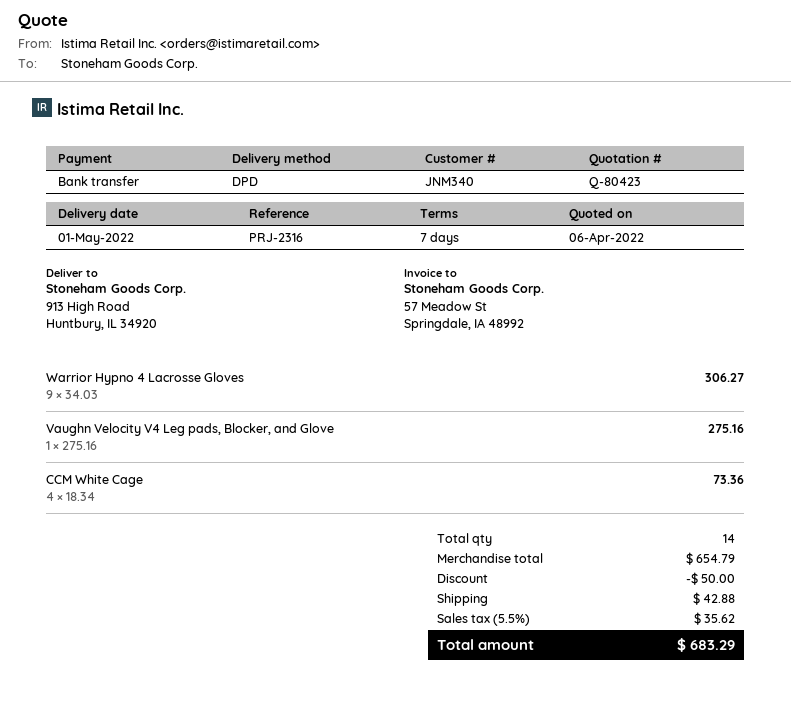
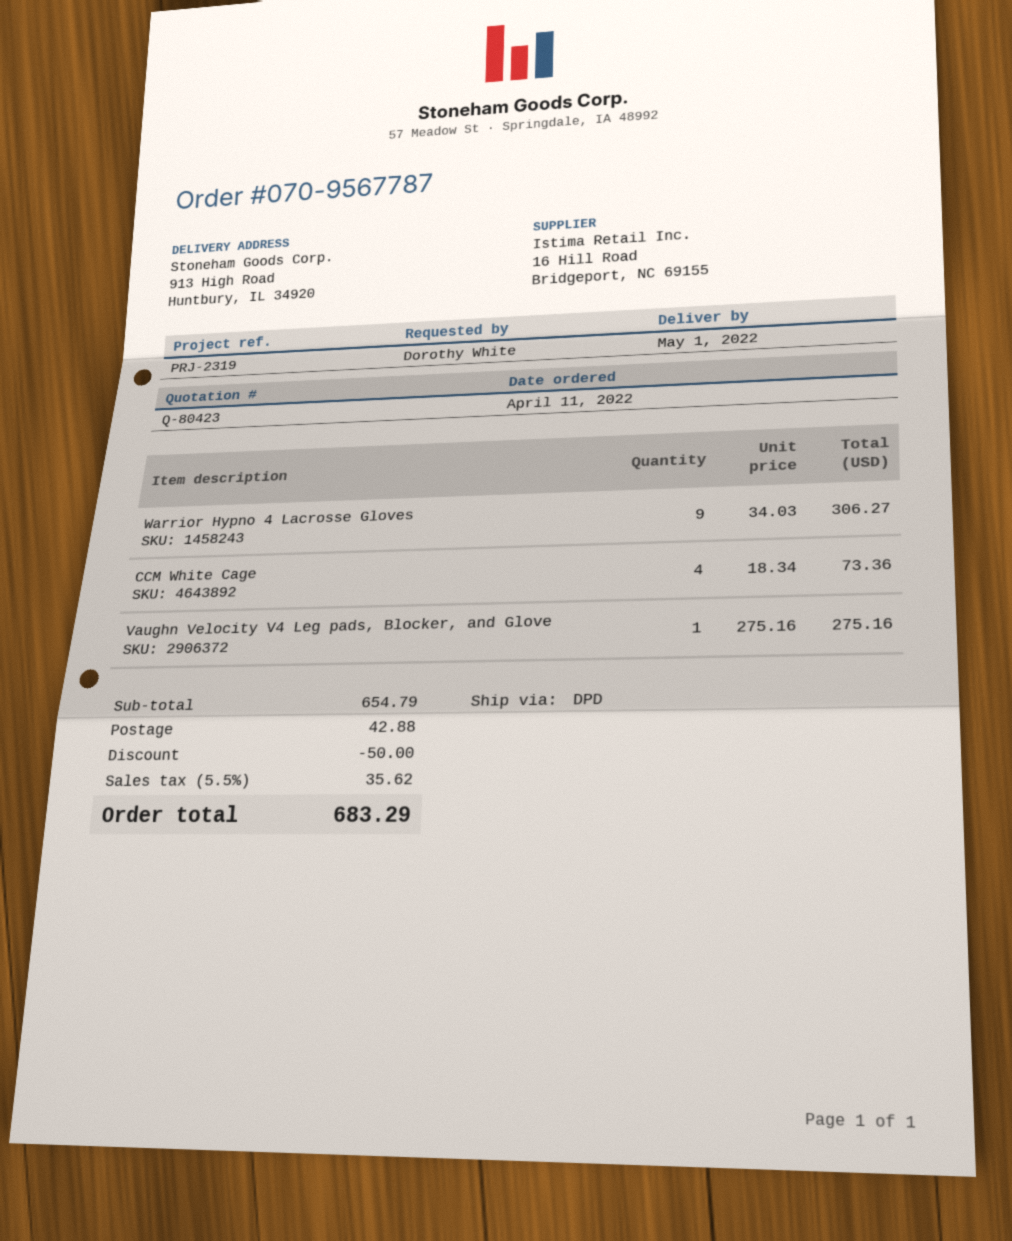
reference: PRJ-2316 -> PRJ-2319

